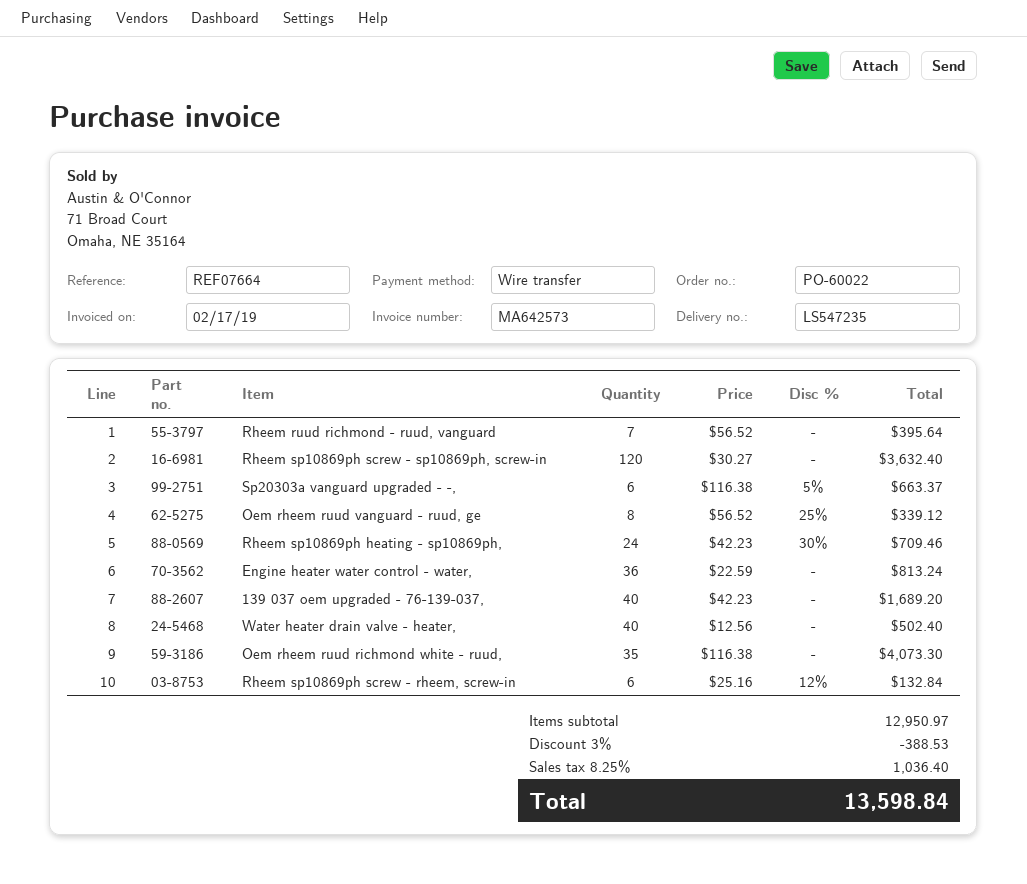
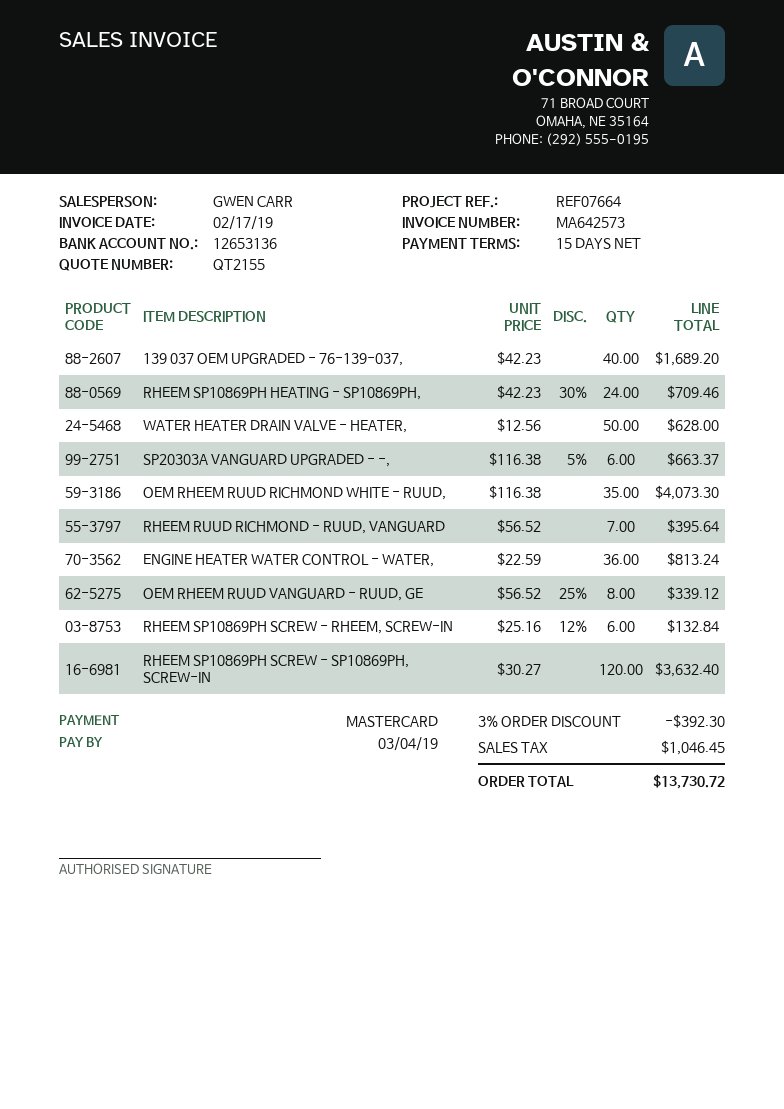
payment method: bank transfer -> Mastercard
Water heater drain valve - heater,: 40 x 12.56 = 502.40 -> 50 x 12.56 = 628.00
discount: 3% = 388.53 -> 3% = 392.30
tax: 1036.40 -> 1046.45
total: 13598.84 -> 13730.72

